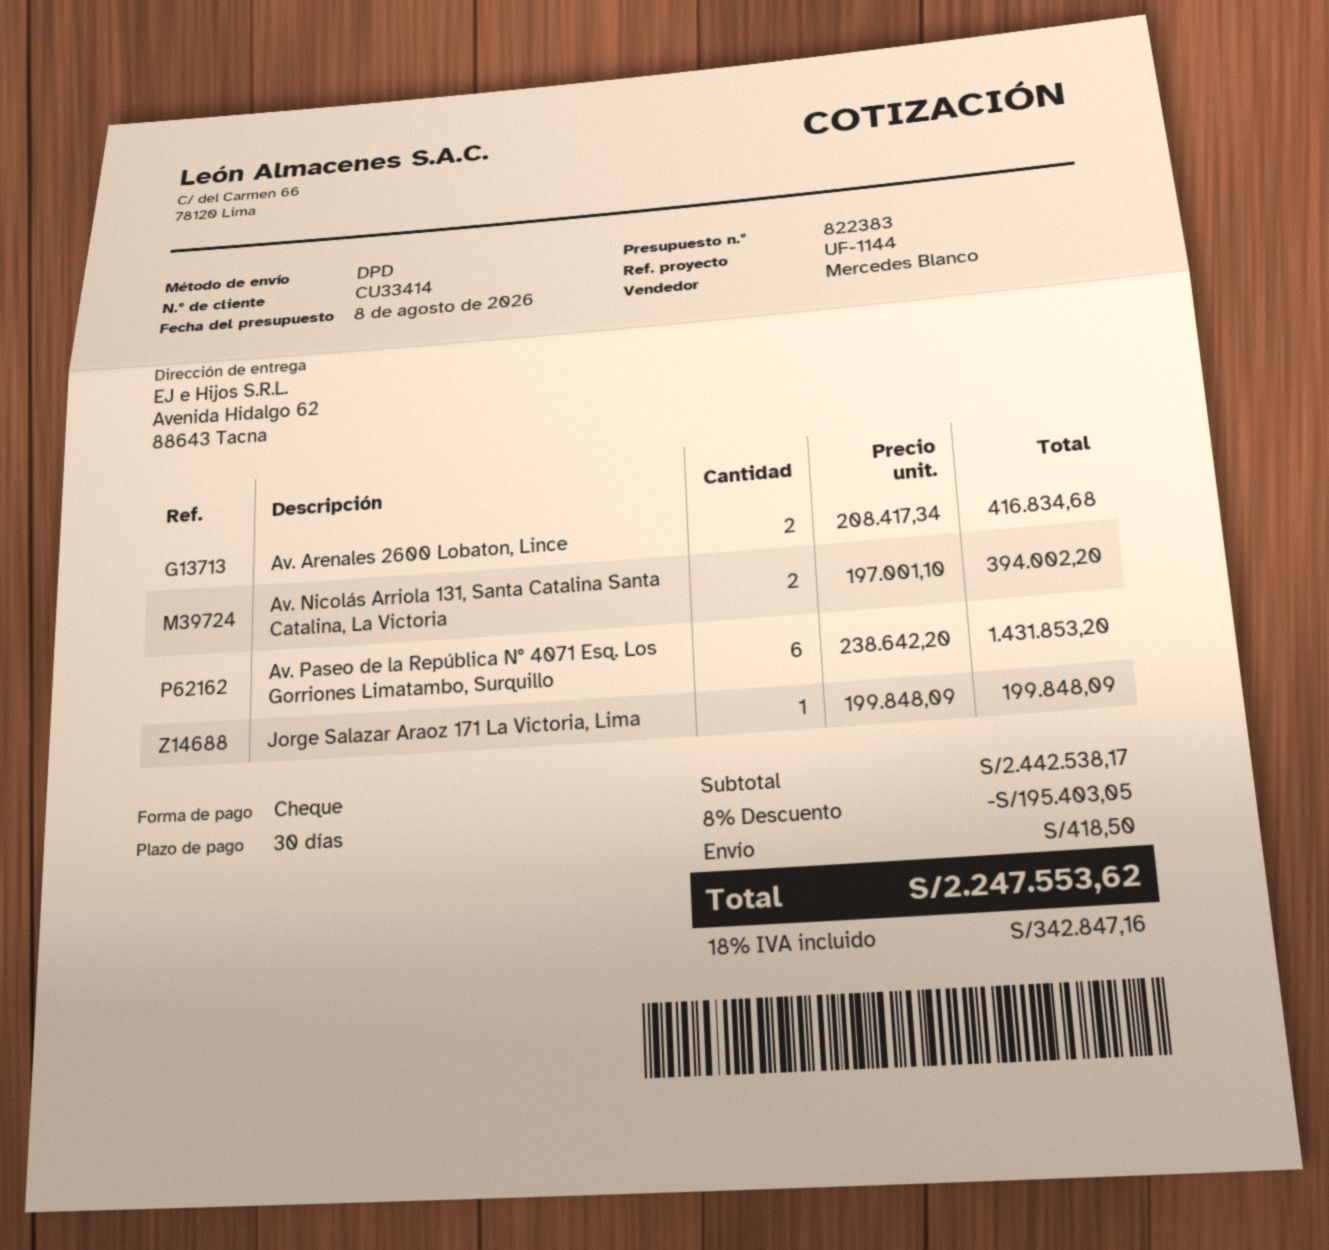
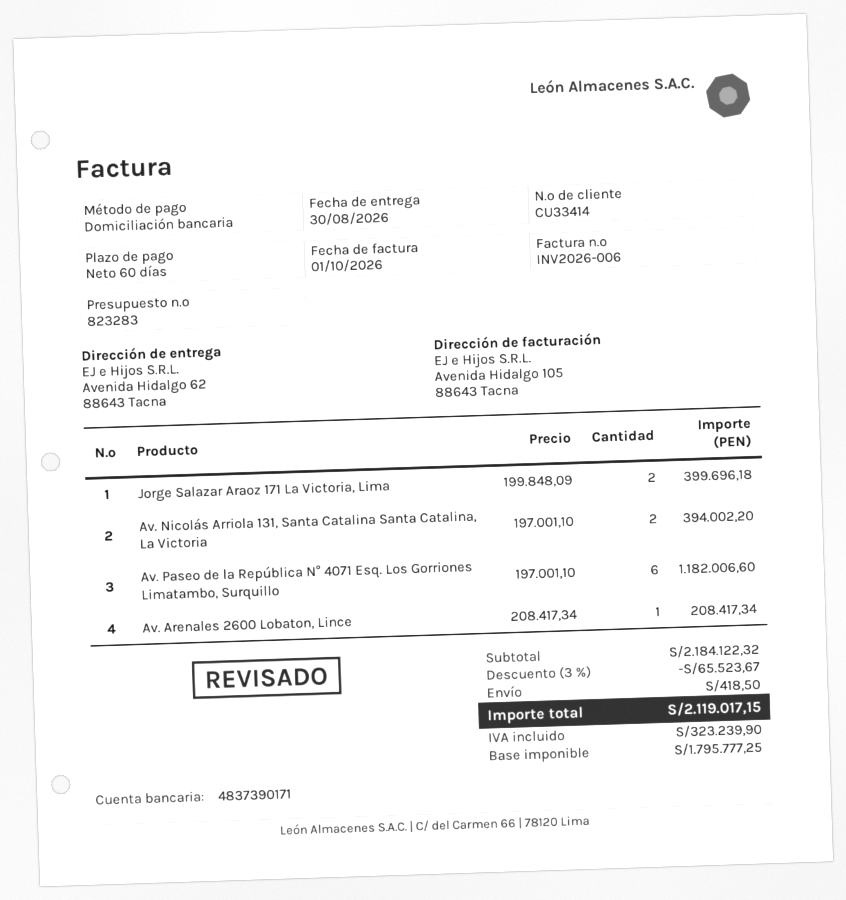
quote number: 822383 -> 823283
payment terms: 30 days -> 60 days
payment method: cheque -> direct debit
Av. Arenales 2600 Lobaton, Lince: 2 x 208417.34 = 416834.68 -> 1 x 208417.34 = 208417.34
Av. Paseo de la República N° 4071 Esq. Los Gorriones Limatambo, Surquillo: 6 x 238642.20 = 1431853.20 -> 6 x 197001.10 = 1182006.60
Jorge Salazar Araoz 171 La Victoria, Lima: 1 x 199848.09 = 199848.09 -> 2 x 199848.09 = 399696.18
subtotal: 2442538.17 -> 2184122.32
discount: 8% = 195403.05 -> 3% = 65523.67
tax: 342847.16 -> 323239.90
total: 2247553.62 -> 2119017.15

